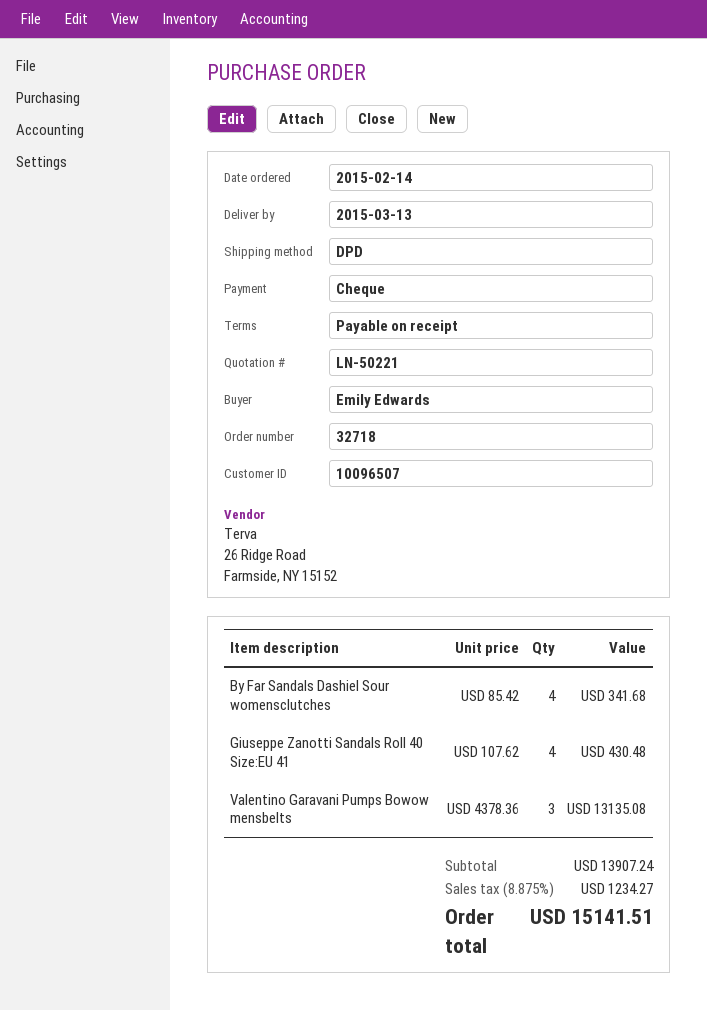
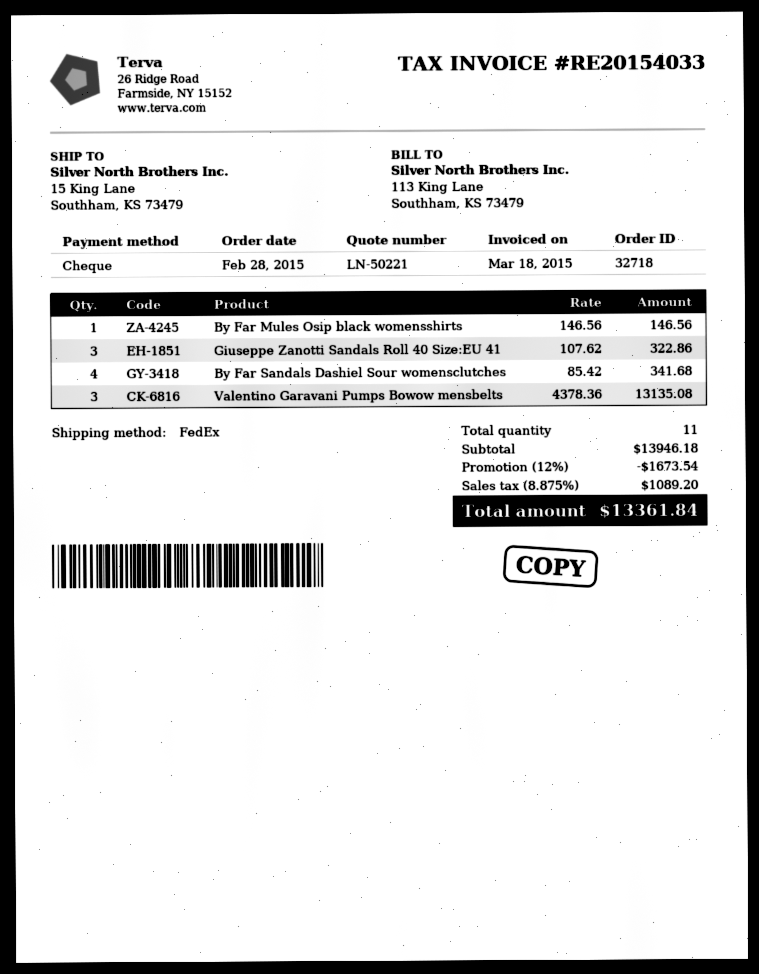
order date: 2015-02-14 -> 2015-02-28
shipping method: DPD -> FedEx
Giuseppe Zanotti Sandals Roll 40 Size:EU 41: 4 x 107.62 = 430.48 -> 3 x 107.62 = 322.86
By Far Mules Osip black womensshirts: none -> 1 x 146.56 = 146.56
subtotal: 13907.24 -> 13946.18
discount: none -> 12% = 1673.54
tax: 8.875% = 1234.27 -> 8.875% = 1089.20
total: 15141.51 -> 13361.84

